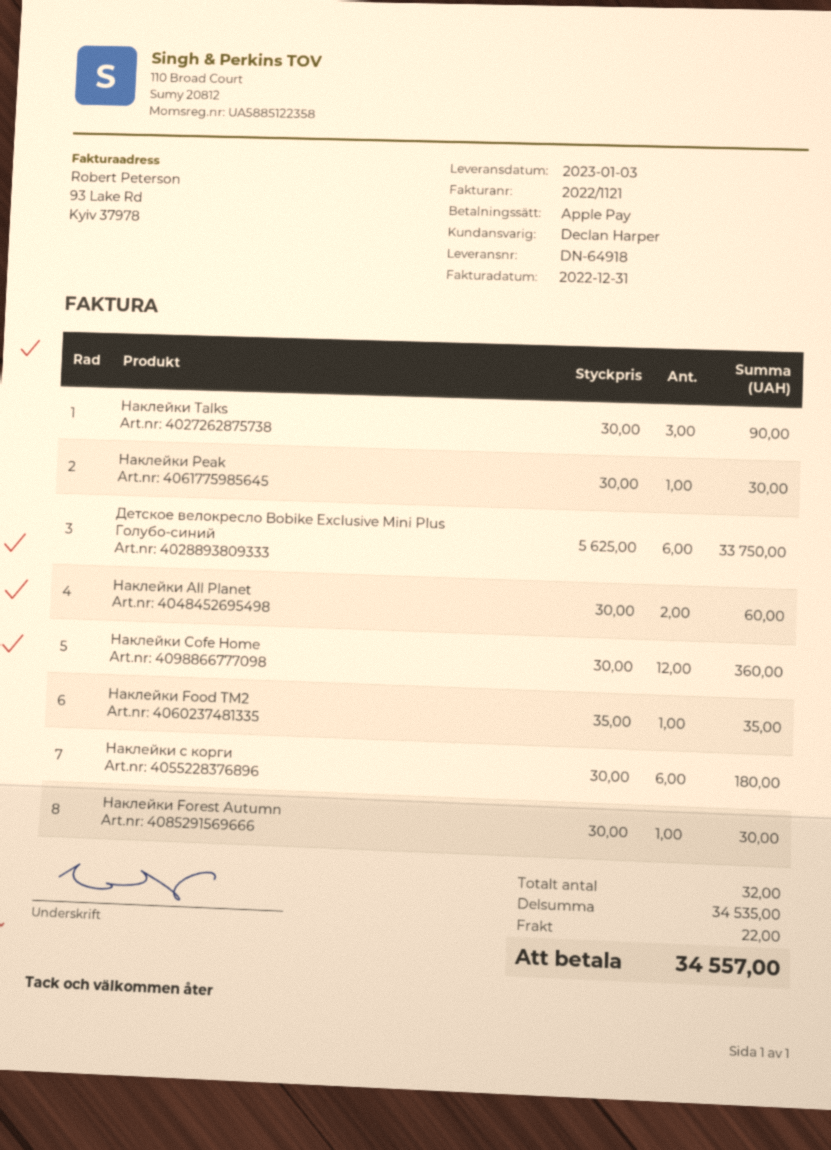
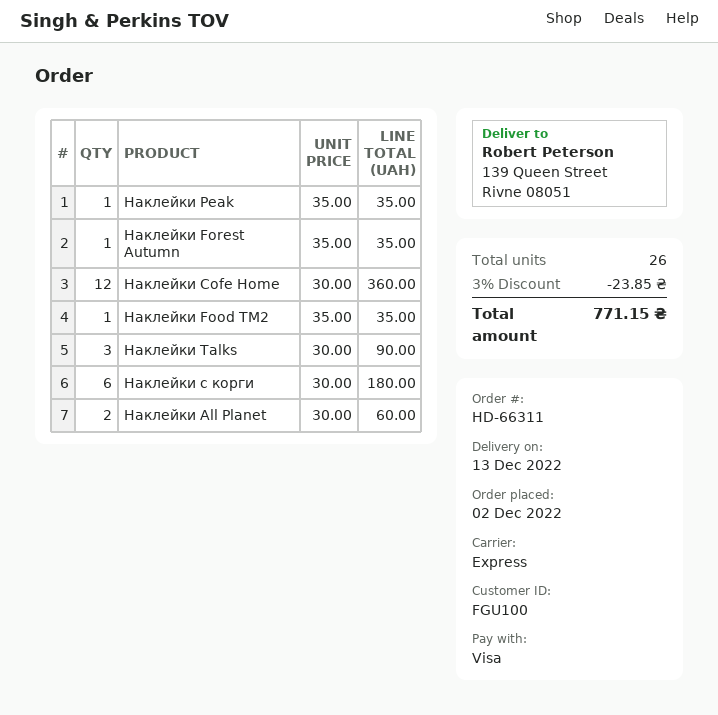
delivery date: 2023-01-03 -> 2022-12-13
payment method: Apple Pay -> Visa
Наклейки Peak: 1 x 30.00 = 30.00 -> 1 x 35.00 = 35.00
Детское велокресло Bobike Exclusive Mini Plus Голубо-синий: 6 x 5625.00 = 33750.00 -> none
Наклейки Forest Autumn: 1 x 30.00 = 30.00 -> 1 x 35.00 = 35.00
total quantity: 32 -> 26
discount: none -> 3% = 23.85
shipping: 22.00 -> none
total: 34557.00 -> 771.15

